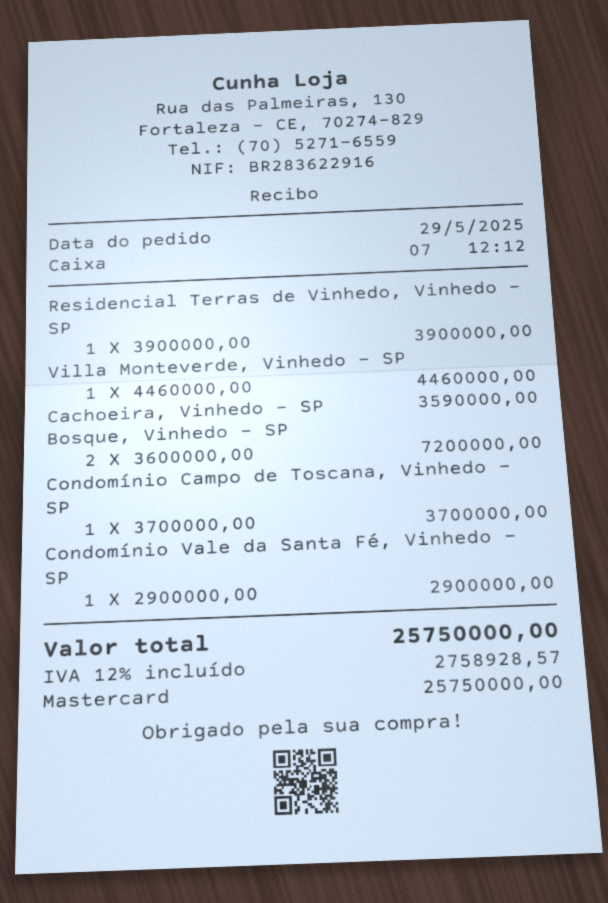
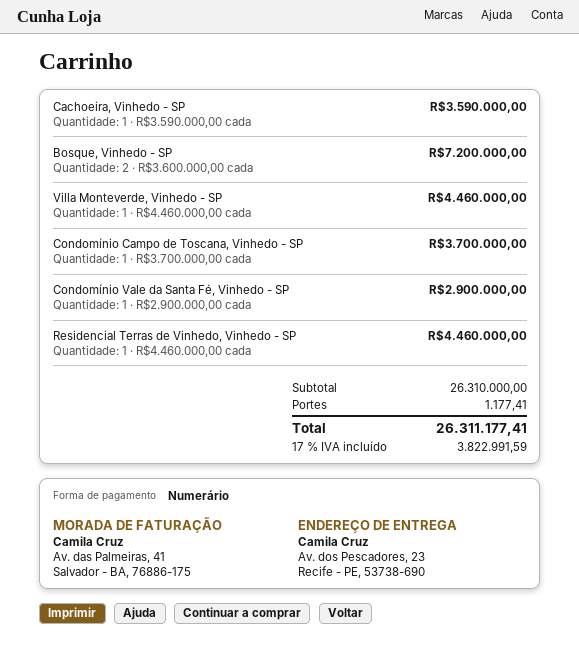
payment method: Mastercard -> cash
Residencial Terras de Vinhedo, Vinhedo - SP: 1 x 3900000.00 = 3900000.00 -> 1 x 4460000.00 = 4460000.00
shipping: none -> 1177.41
tax: 12% = 2758928.57 -> 17% = 3822991.59
total: 25750000.00 -> 26311177.41

